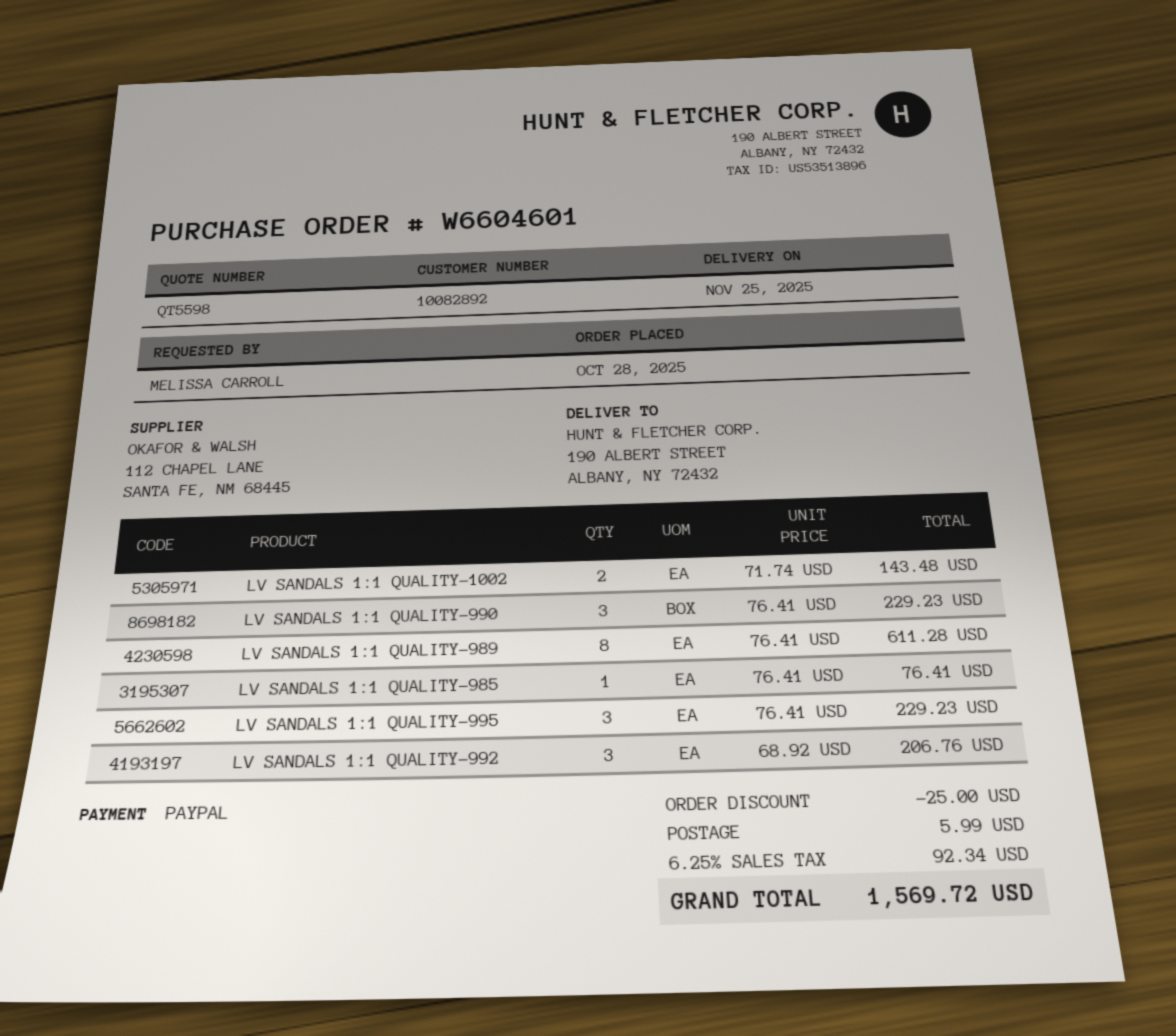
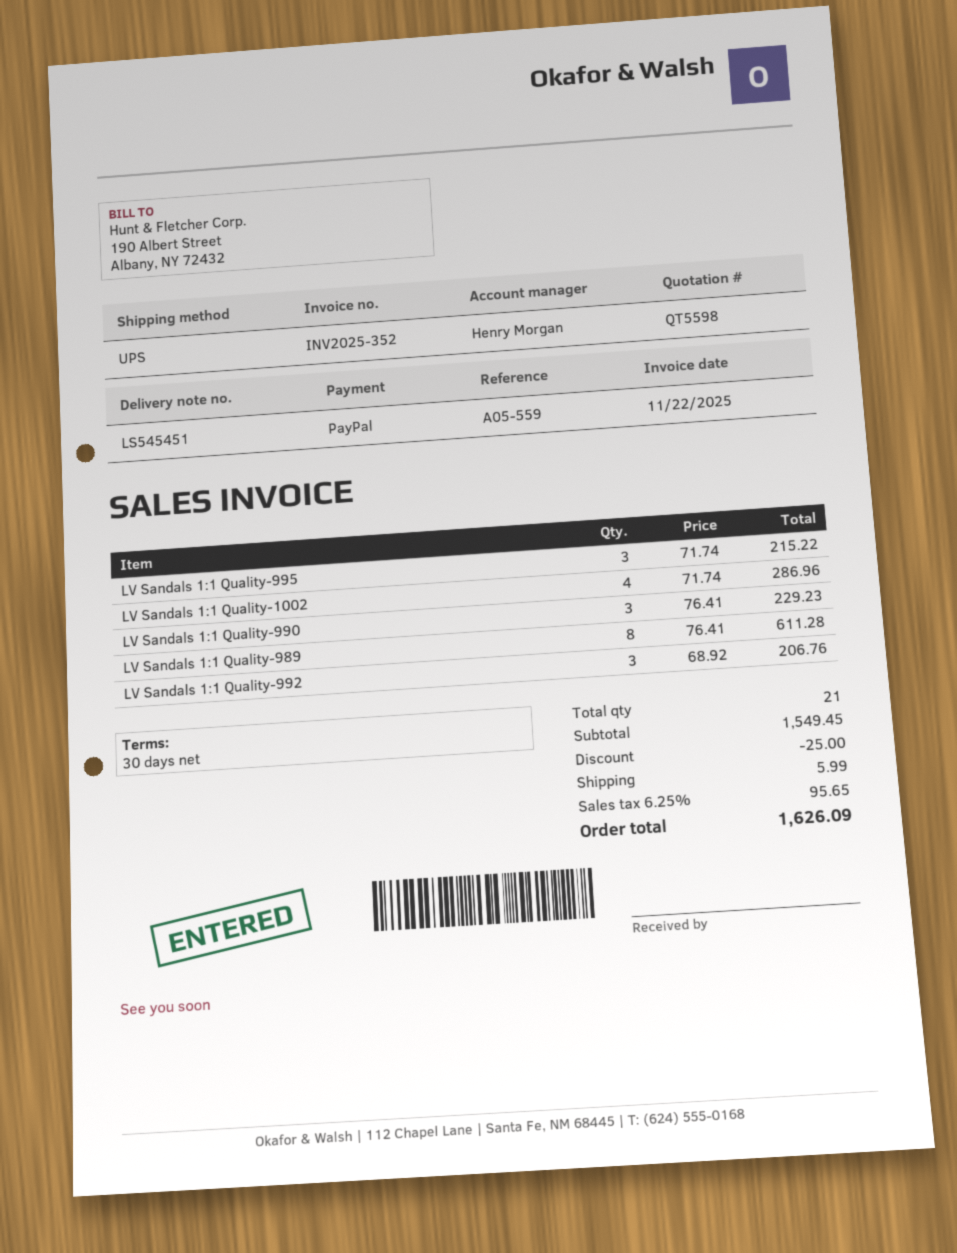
LV SANDALS 1:1 QUALITY-1002: 2 x 71.74 = 143.48 -> 4 x 71.74 = 286.96
LV SANDALS 1:1 QUALITY-985: 1 x 76.41 = 76.41 -> none
LV SANDALS 1:1 QUALITY-995: 3 x 76.41 = 229.23 -> 3 x 71.74 = 215.22
tax: 6.25% = 92.34 -> 6.25% = 95.65
total: 1569.72 -> 1626.09

